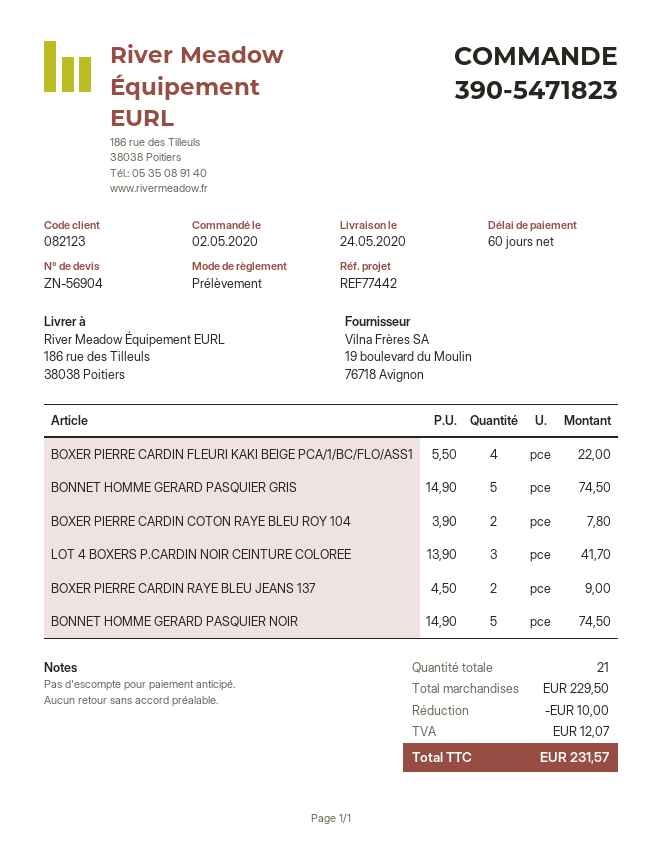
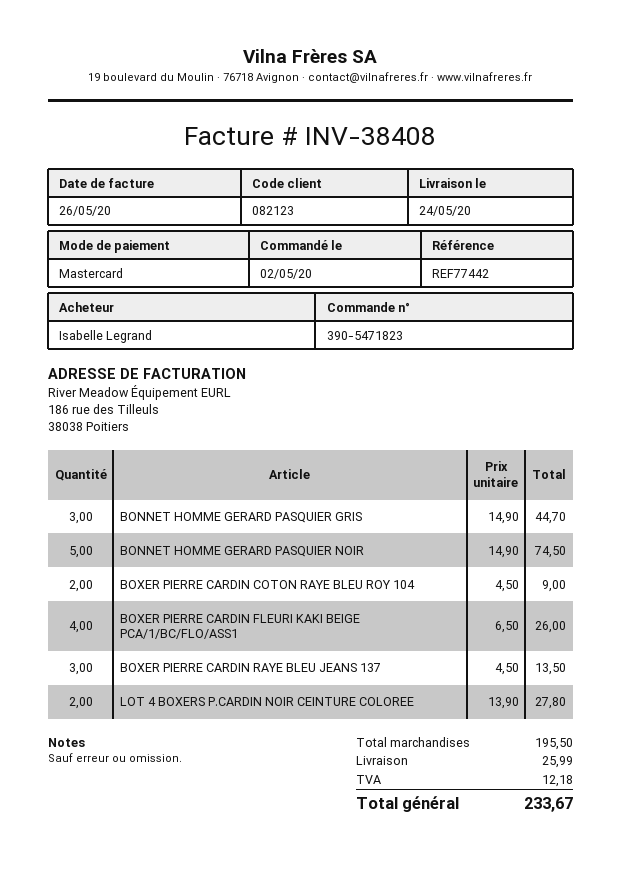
payment method: direct debit -> Mastercard
BOXER PIERRE CARDIN FLEURI KAKI BEIGE PCA/1/BC/FLO/ASS1: 4 x 5.50 = 22.00 -> 4 x 6.50 = 26.00
BONNET HOMME GERARD PASQUIER GRIS: 5 x 14.90 = 74.50 -> 3 x 14.90 = 44.70
BOXER PIERRE CARDIN COTON RAYE BLEU ROY 104: 2 x 3.90 = 7.80 -> 2 x 4.50 = 9.00
LOT 4 BOXERS P.CARDIN NOIR CEINTURE COLOREE: 3 x 13.90 = 41.70 -> 2 x 13.90 = 27.80
BOXER PIERRE CARDIN RAYE BLEU JEANS 137: 2 x 4.50 = 9.00 -> 3 x 4.50 = 13.50
subtotal: 229.50 -> 195.50
discount: 10.00 -> none
shipping: none -> 25.99
tax: 12.07 -> 12.18
total: 231.57 -> 233.67

